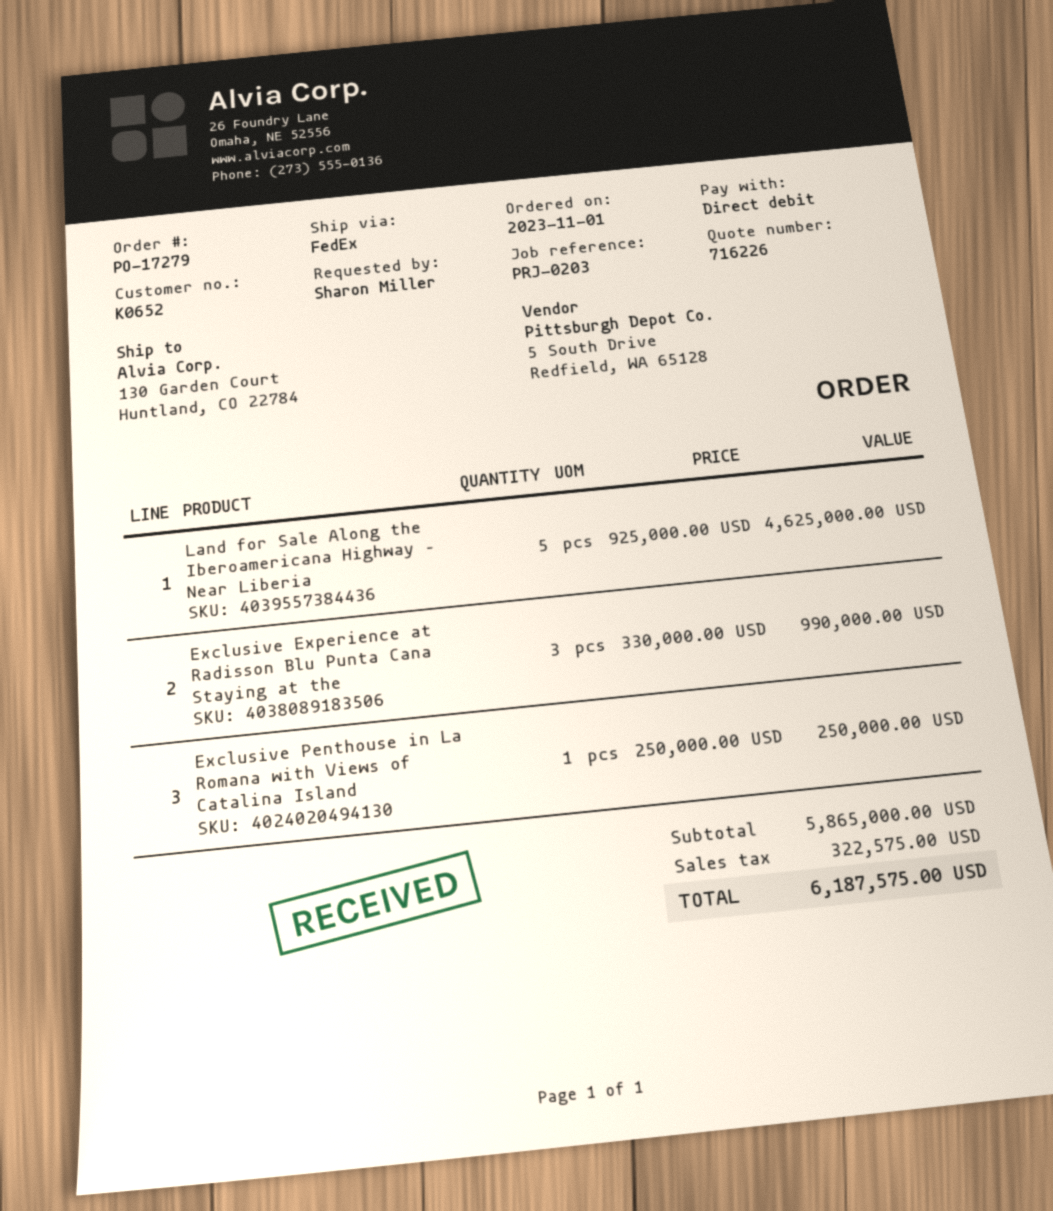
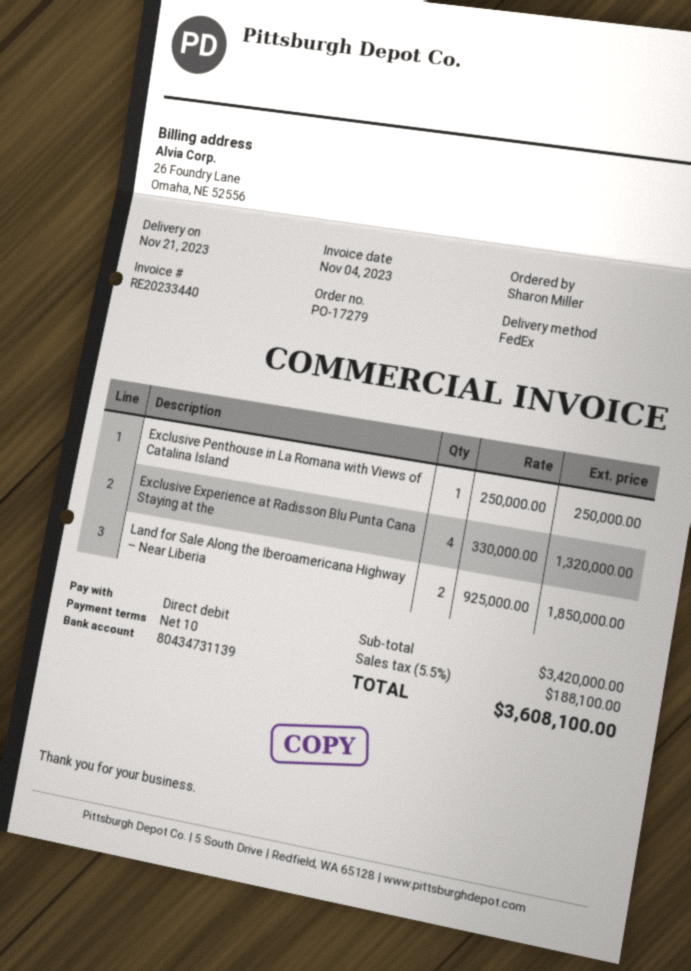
Land for Sale Along the Iberoamericana Highway – Near Liberia: 5 x 925000.00 = 4625000.00 -> 2 x 925000.00 = 1850000.00
Exclusive Experience at Radisson Blu Punta Cana Staying at the: 3 x 330000.00 = 990000.00 -> 4 x 330000.00 = 1320000.00
subtotal: 5865000.00 -> 3420000.00
tax: 322575.00 -> 188100.00
total: 6187575.00 -> 3608100.00

